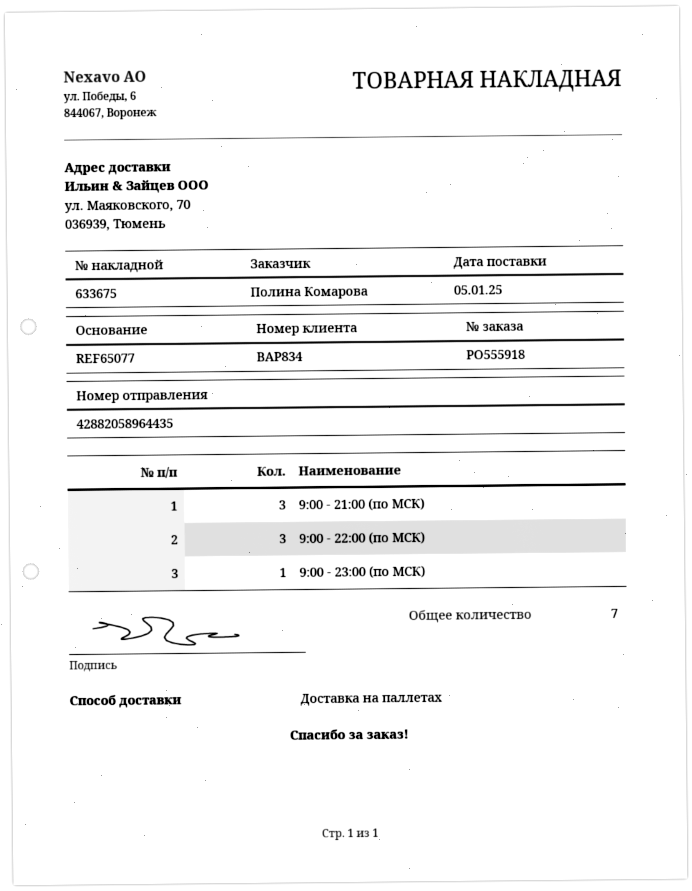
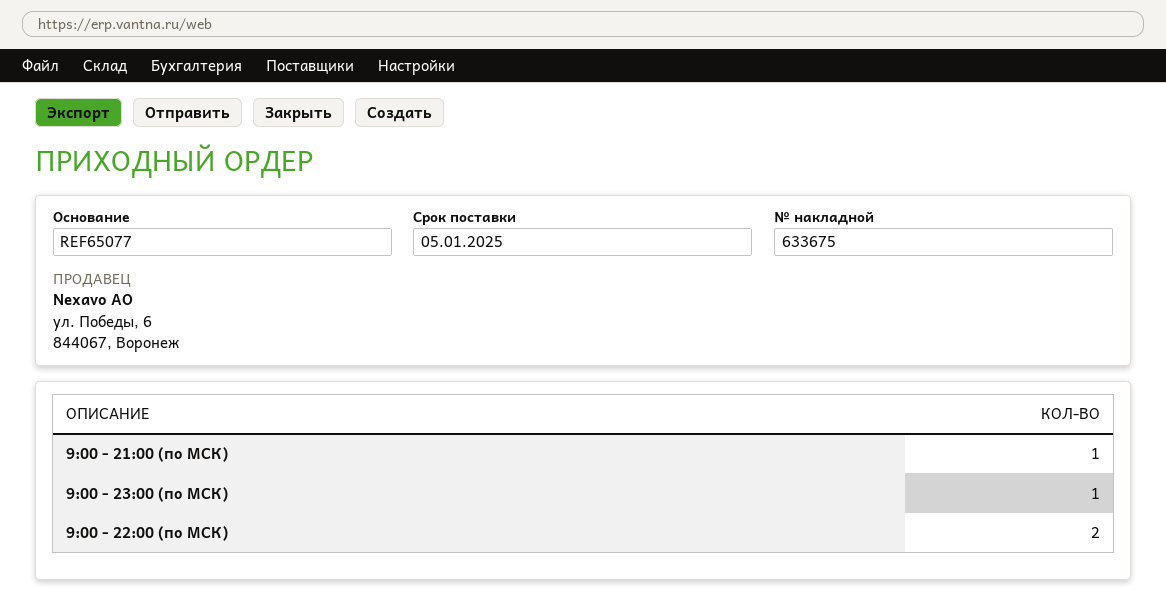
9:00 - 21:00 (по МСК): 3 -> 1
9:00 - 22:00 (по МСК): 3 -> 2

